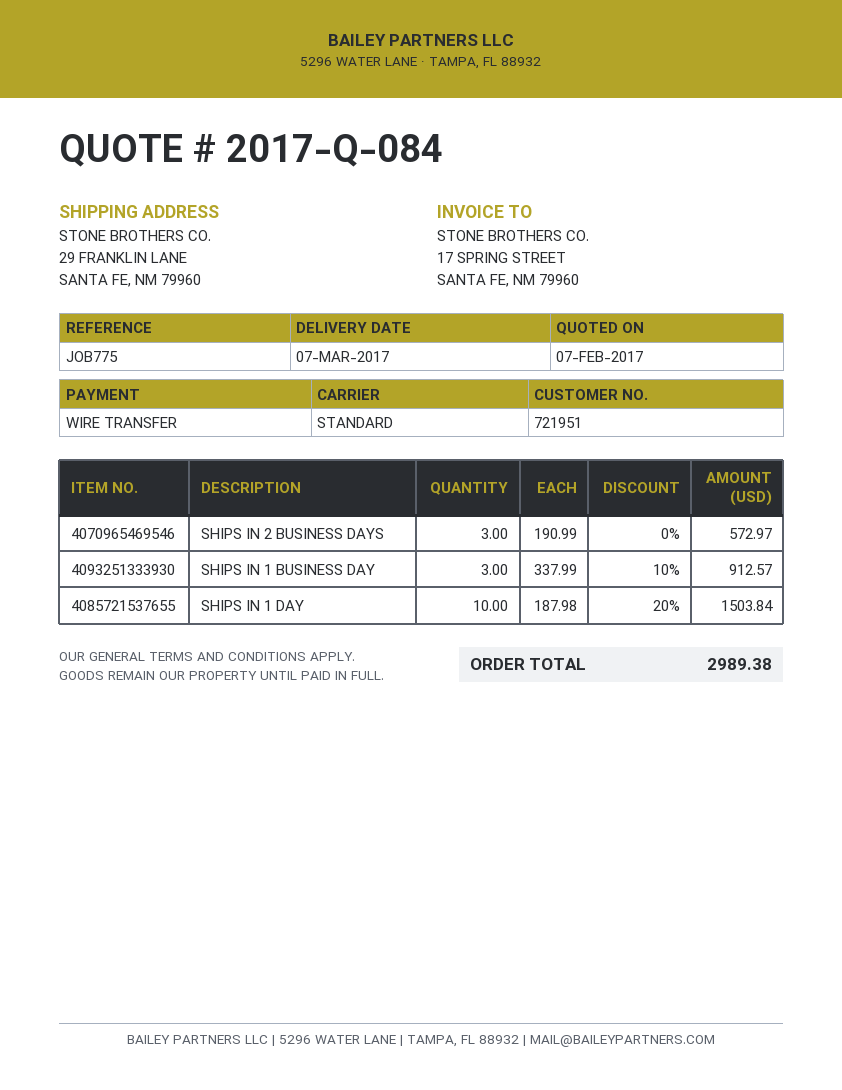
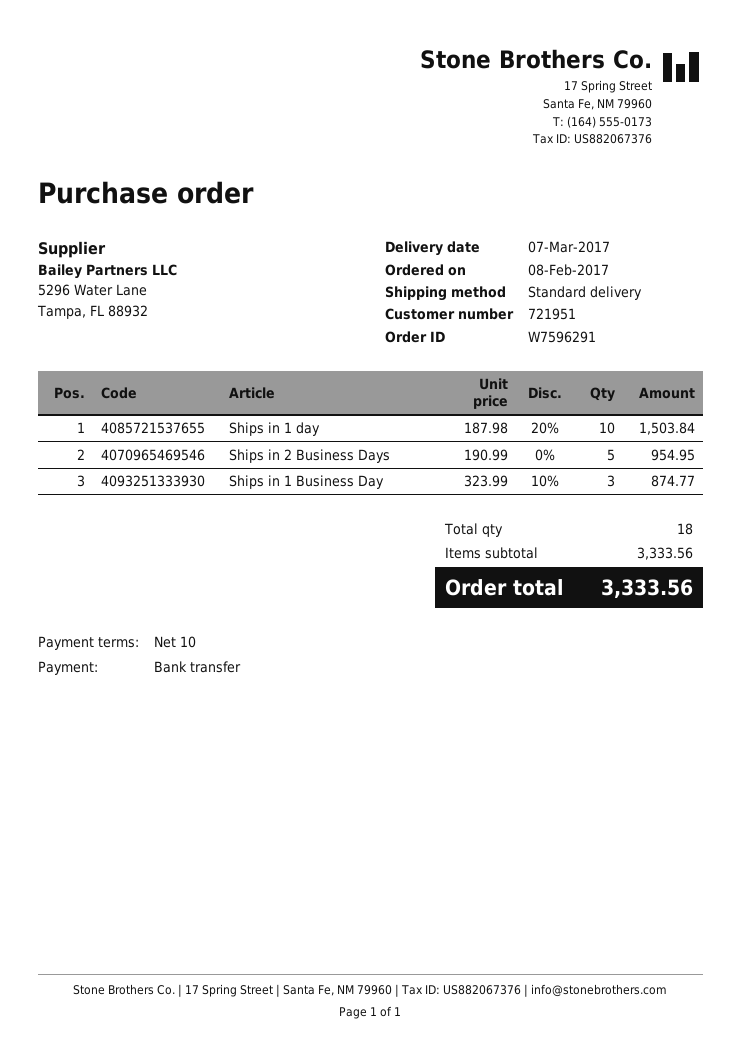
SHIPS IN 2 BUSINESS DAYS: 3 x 190.99 = 572.97 -> 5 x 190.99 = 954.95
SHIPS IN 1 BUSINESS DAY: 3 x 337.99 - 10% = 912.57 -> 3 x 323.99 - 10% = 874.77
total: 2989.38 -> 3333.56

